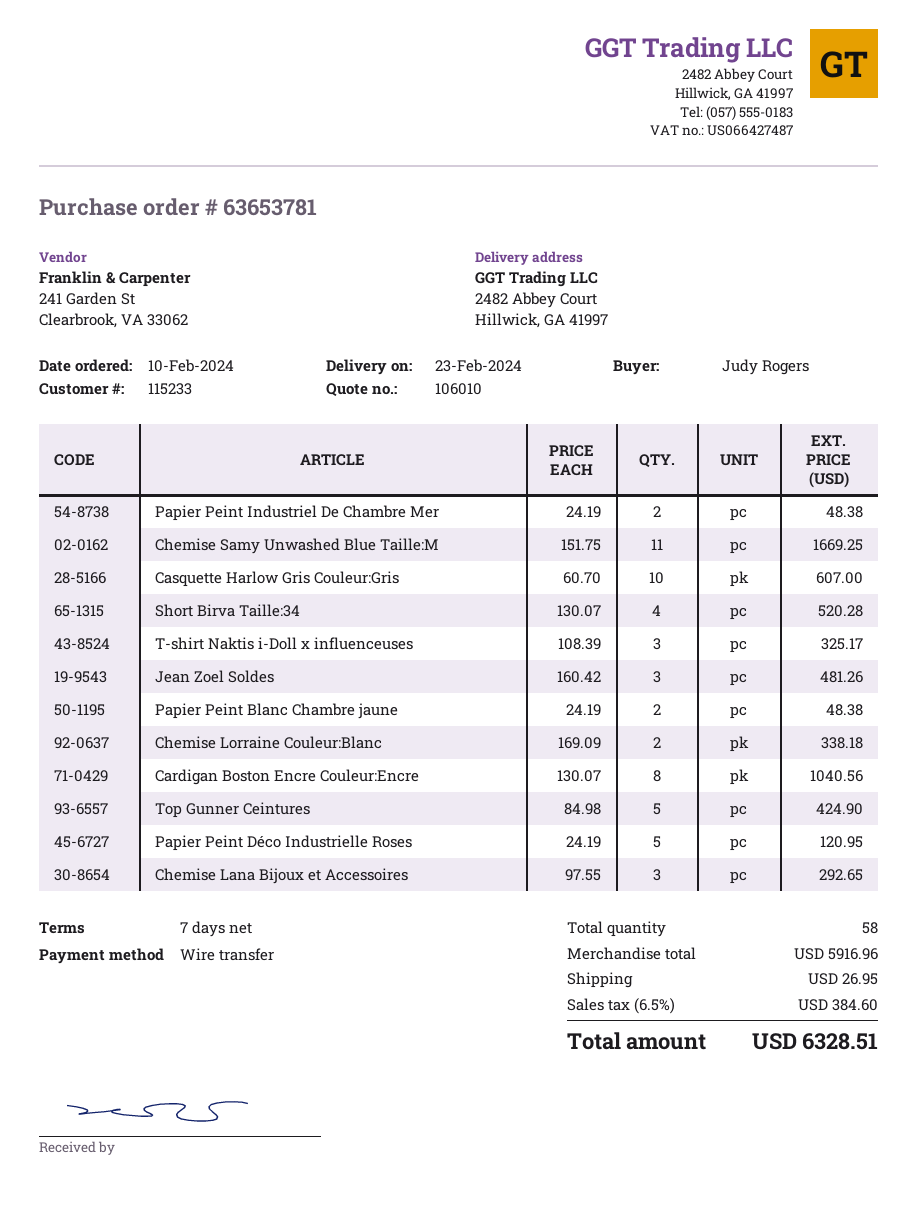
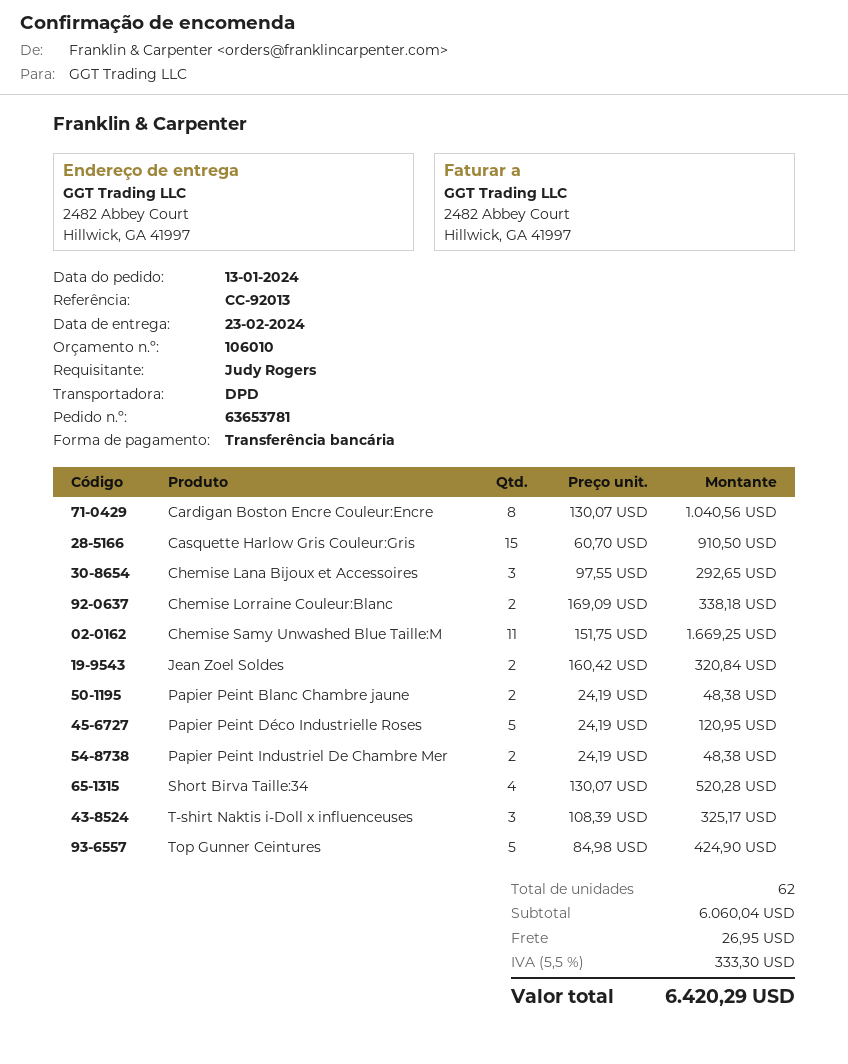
order date: 2024-02-10 -> 2024-01-13
Casquette Harlow Gris Couleur:Gris: 10 x 60.70 = 607.00 -> 15 x 60.70 = 910.50
Jean Zoel Soldes: 3 x 160.42 = 481.26 -> 2 x 160.42 = 320.84
total quantity: 58 -> 62
subtotal: 5916.96 -> 6060.04
tax: 6.5% = 384.60 -> 5.5% = 333.30
total: 6328.51 -> 6420.29

